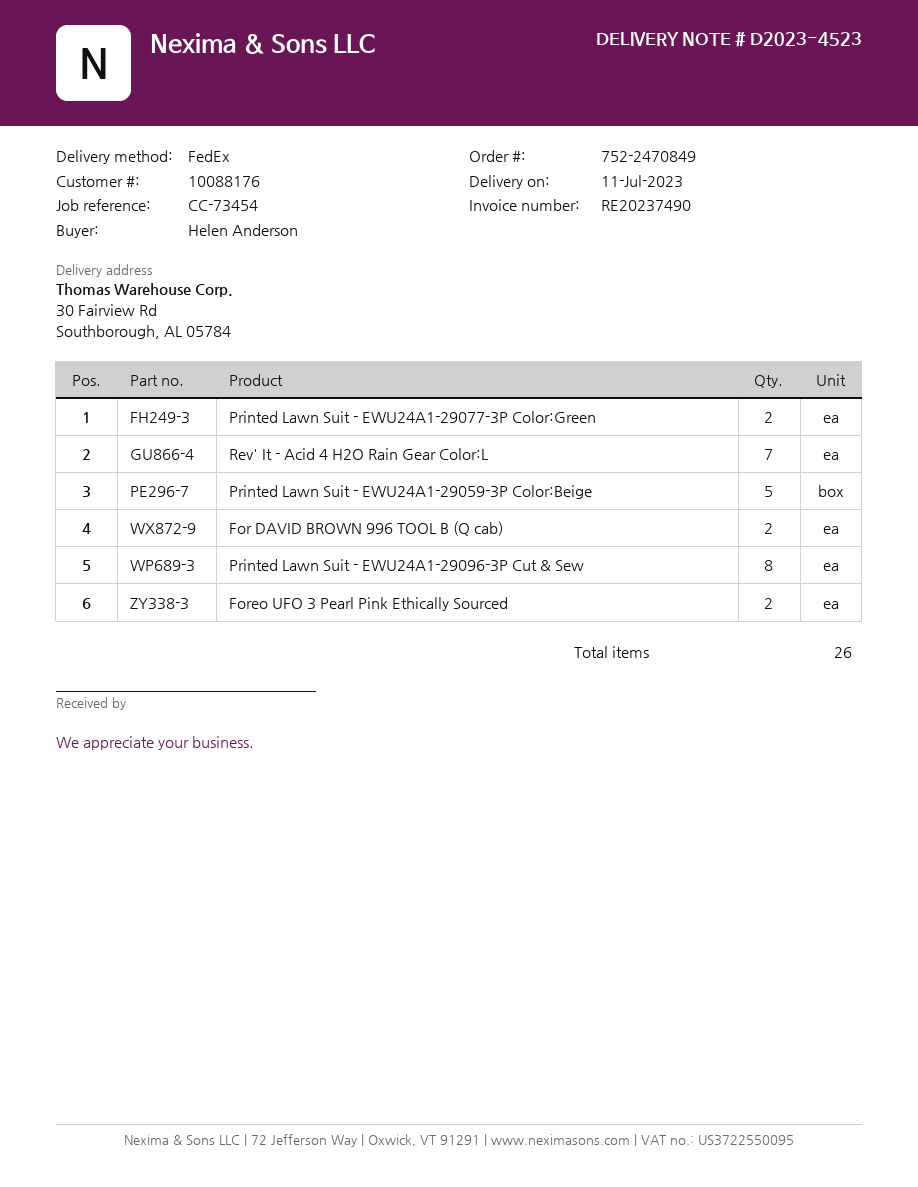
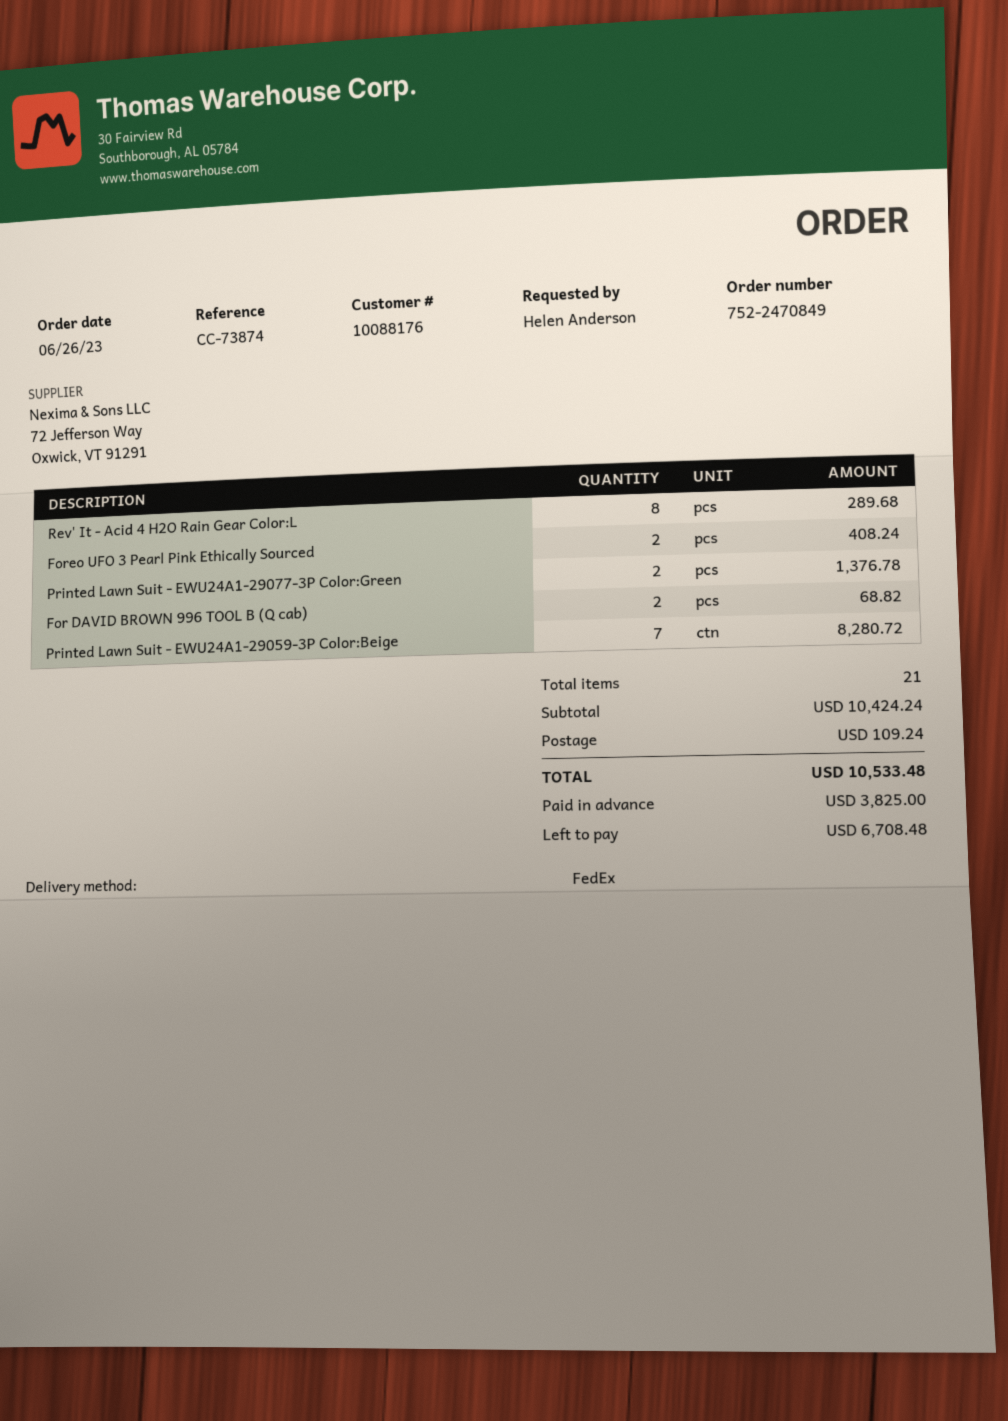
reference: CC-73454 -> CC-73874
Rev' It - Acid 4 H2O Rain Gear Color:L: 7 -> 8
Printed Lawn Suit - EWU24A1-29059-3P Color:Beige: 5 -> 7
Printed Lawn Suit - EWU24A1-29096-3P Cut & Sew: 8 -> none
total quantity: 26 -> 21

